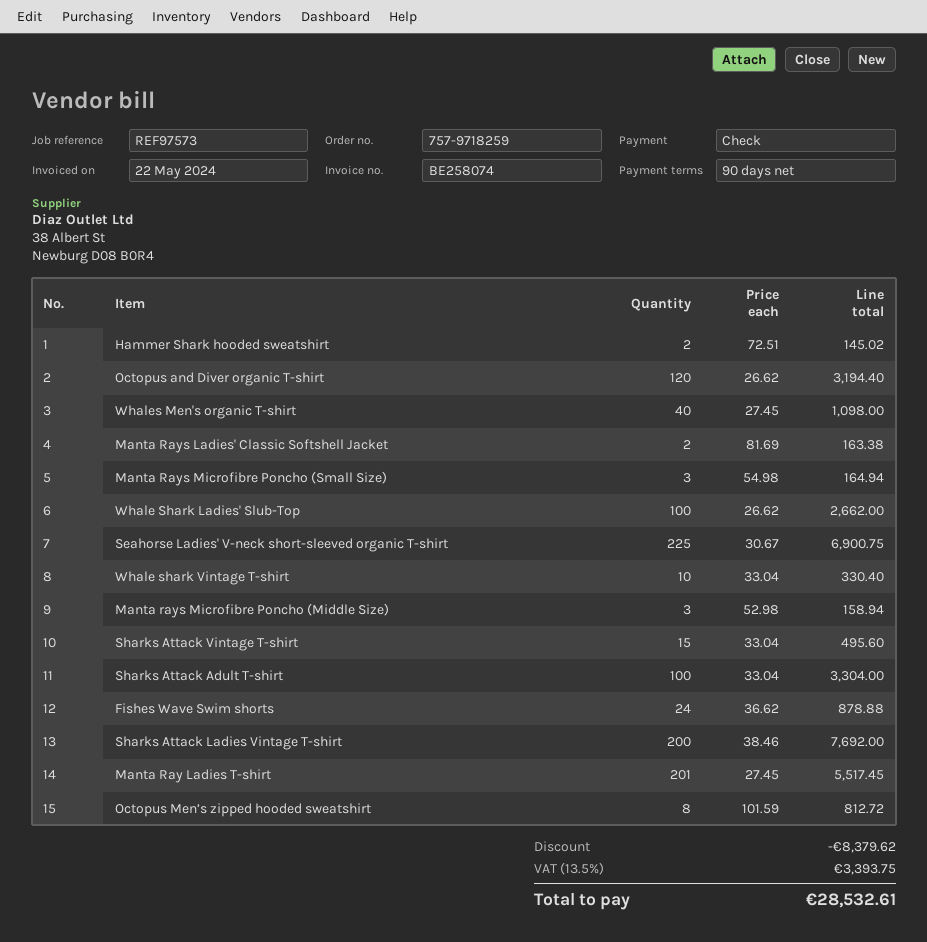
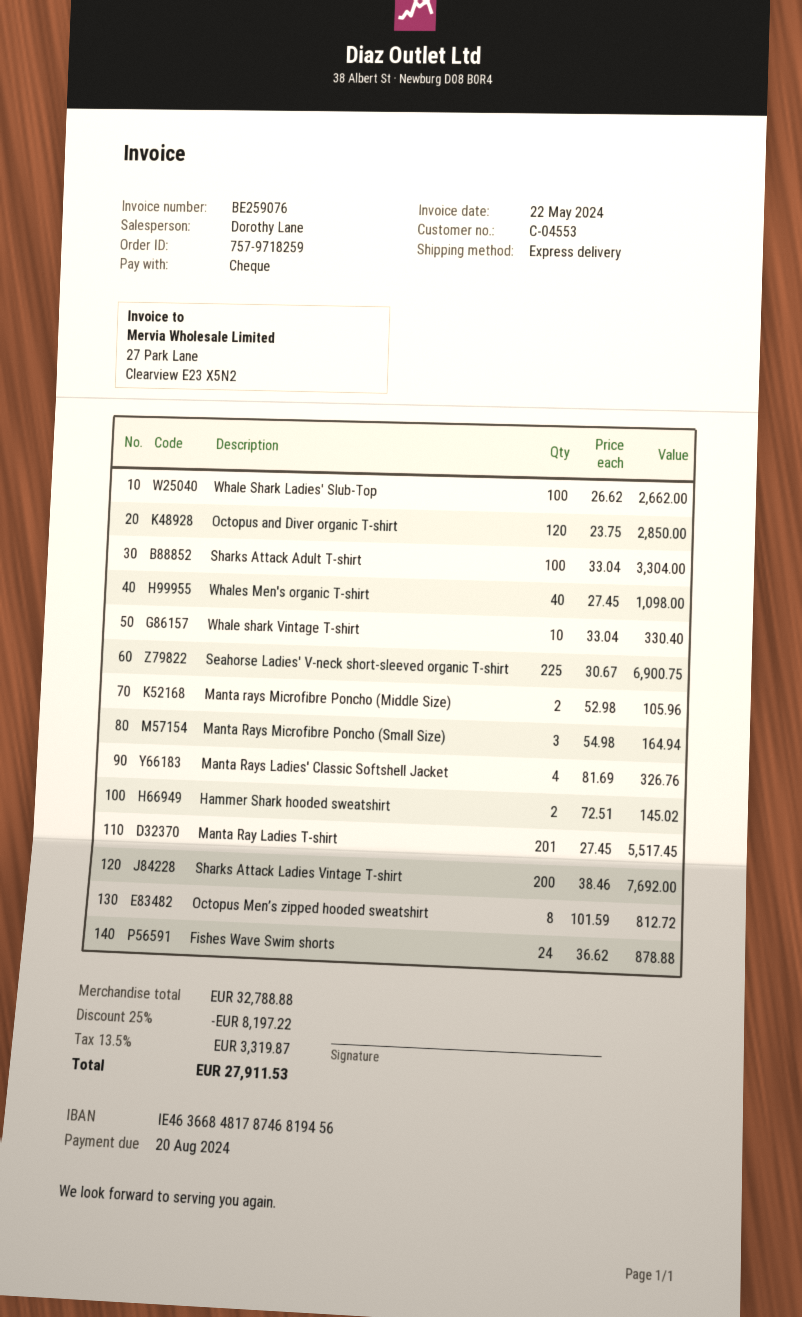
invoice number: BE258074 -> BE259076
Octopus and Diver organic T-shirt: 120 x 26.62 = 3194.40 -> 120 x 23.75 = 2850.00
Manta Rays Ladies' Classic Softshell Jacket: 2 x 81.69 = 163.38 -> 4 x 81.69 = 326.76
Manta rays Microfibre Poncho (Middle Size): 3 x 52.98 = 158.94 -> 2 x 52.98 = 105.96
Sharks Attack Vintage T-shirt: 15 x 33.04 = 495.60 -> none
discount: 8379.62 -> 8197.22
tax: 13.5% = 3393.75 -> 13.5% = 3319.87
total: 28532.61 -> 27911.53

